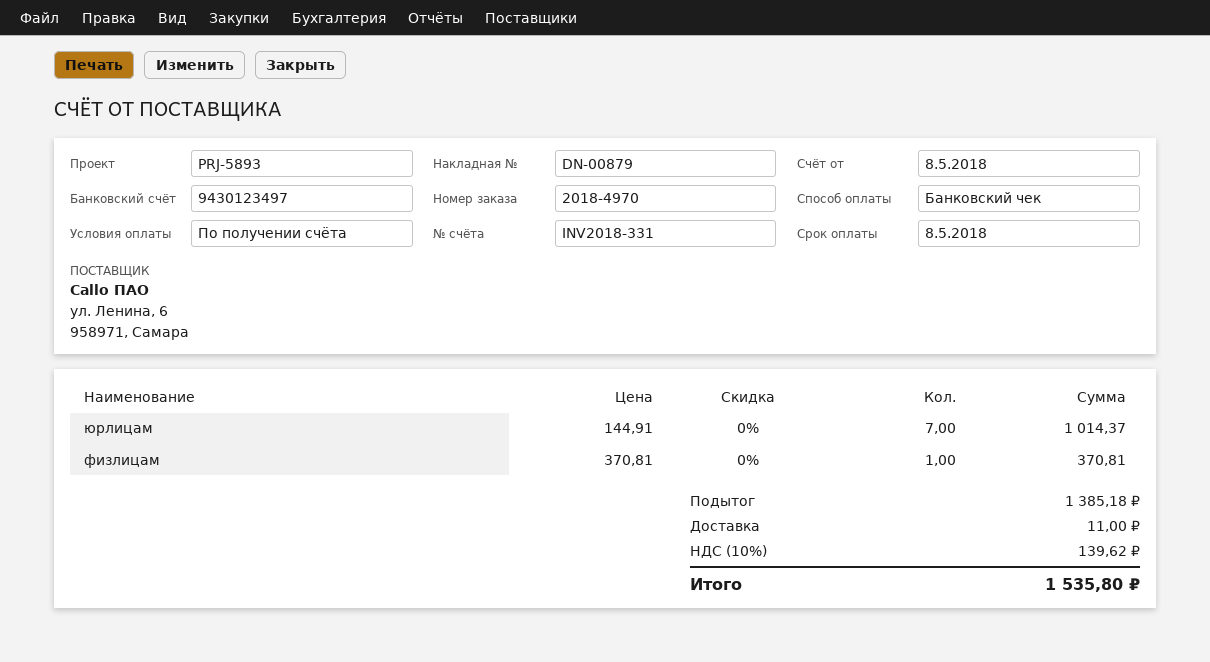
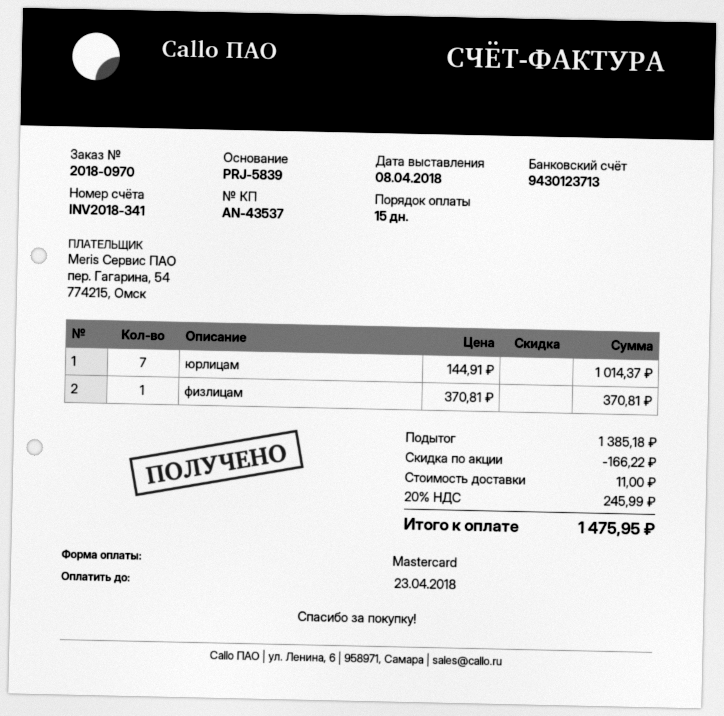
order number: 2018-4970 -> 2018-0970
invoice number: INV2018-331 -> INV2018-341
invoice date: 2018-05-08 -> 2018-04-08
payment terms: on receipt -> 15 days
due date: 2018-05-08 -> 2018-04-23
reference: PRJ-5893 -> PRJ-5839
payment method: cheque -> Mastercard
bank account: 9430123497 -> 9430123713
discount: none -> 166.22
tax: 10% = 139.62 -> 20% = 245.99
total: 1535.80 -> 1475.95

